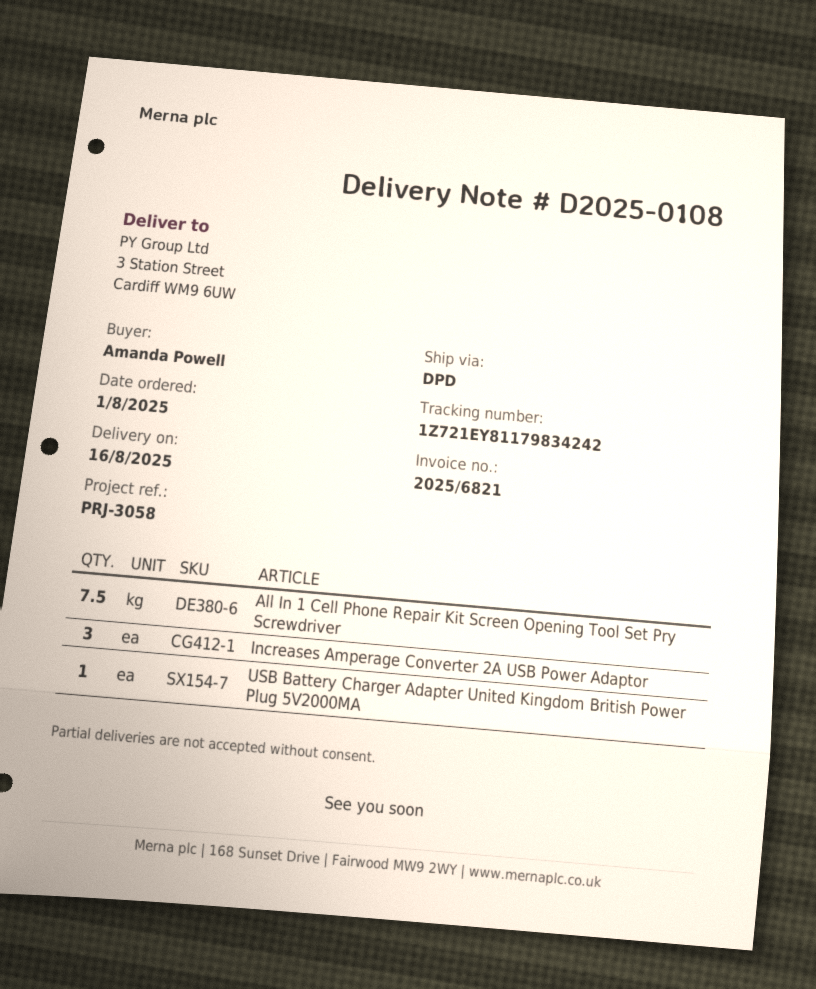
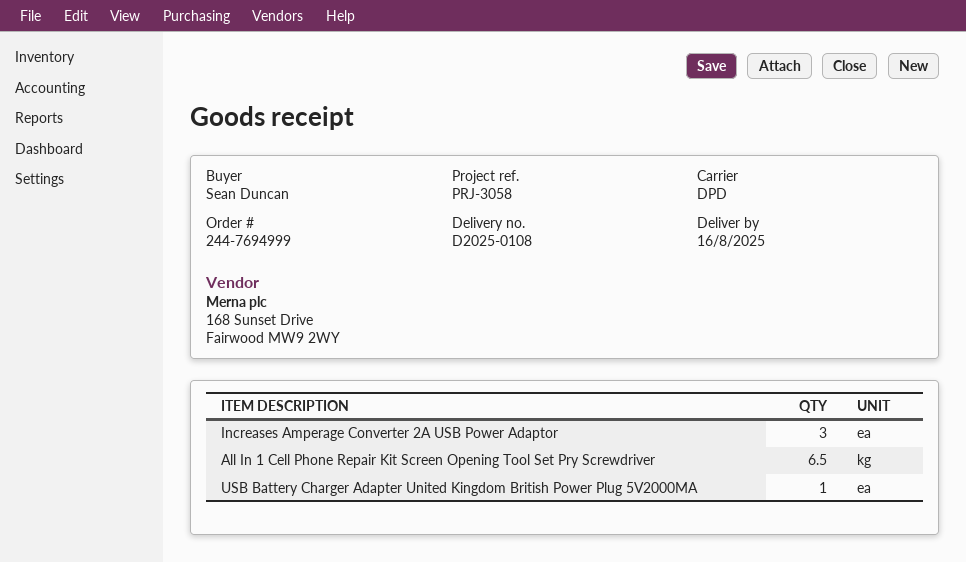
ordered by: Amanda Powell -> Sean Duncan
All In 1 Cell Phone Repair Kit Screen Opening Tool Set Pry Screwdriver: 7.5 -> 6.5

